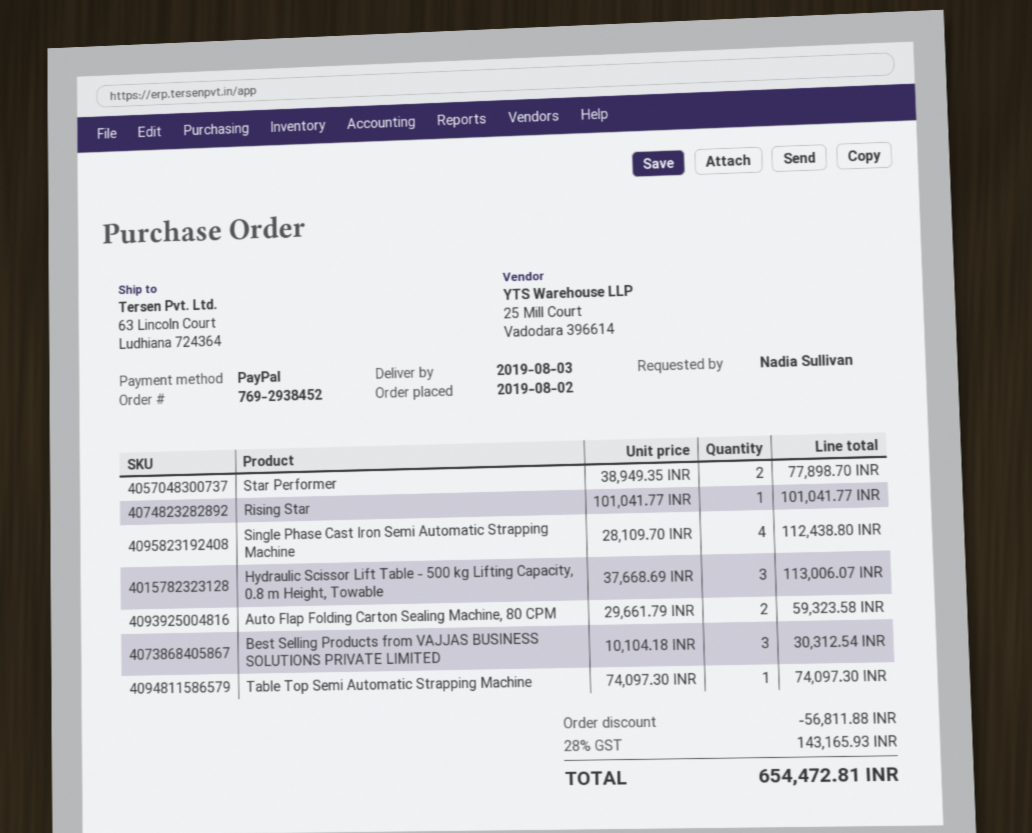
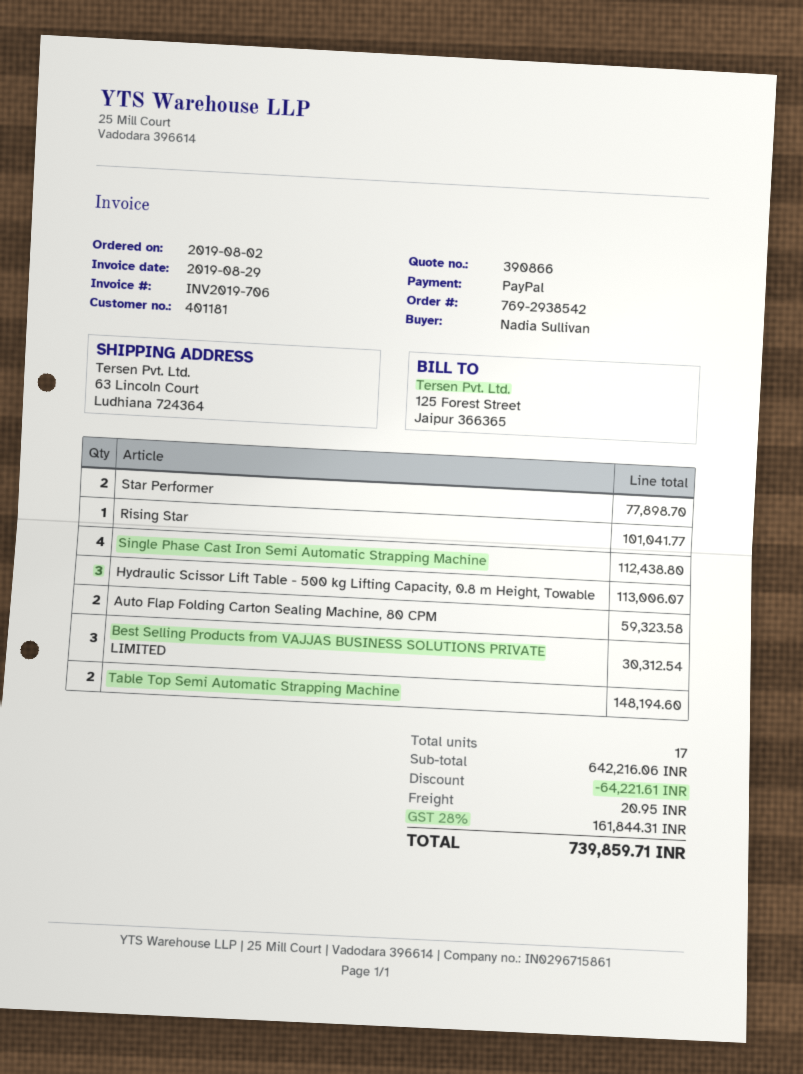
order number: 769-2938452 -> 769-2938542
Table Top Semi Automatic Strapping Machine: 1 for 74097.30 -> 2 for 148194.60
discount: 56811.88 -> 64221.61
shipping: none -> 20.95
tax: 28% = 143165.93 -> 28% = 161844.31
total: 654472.81 -> 739859.71

